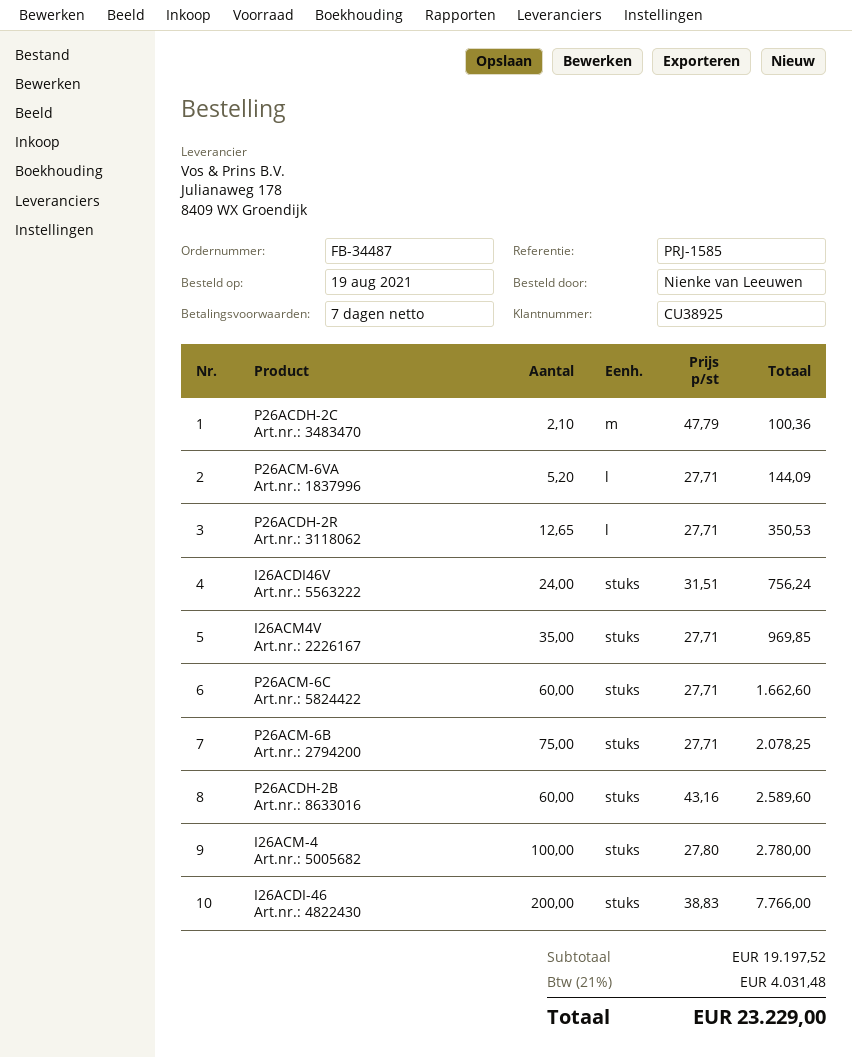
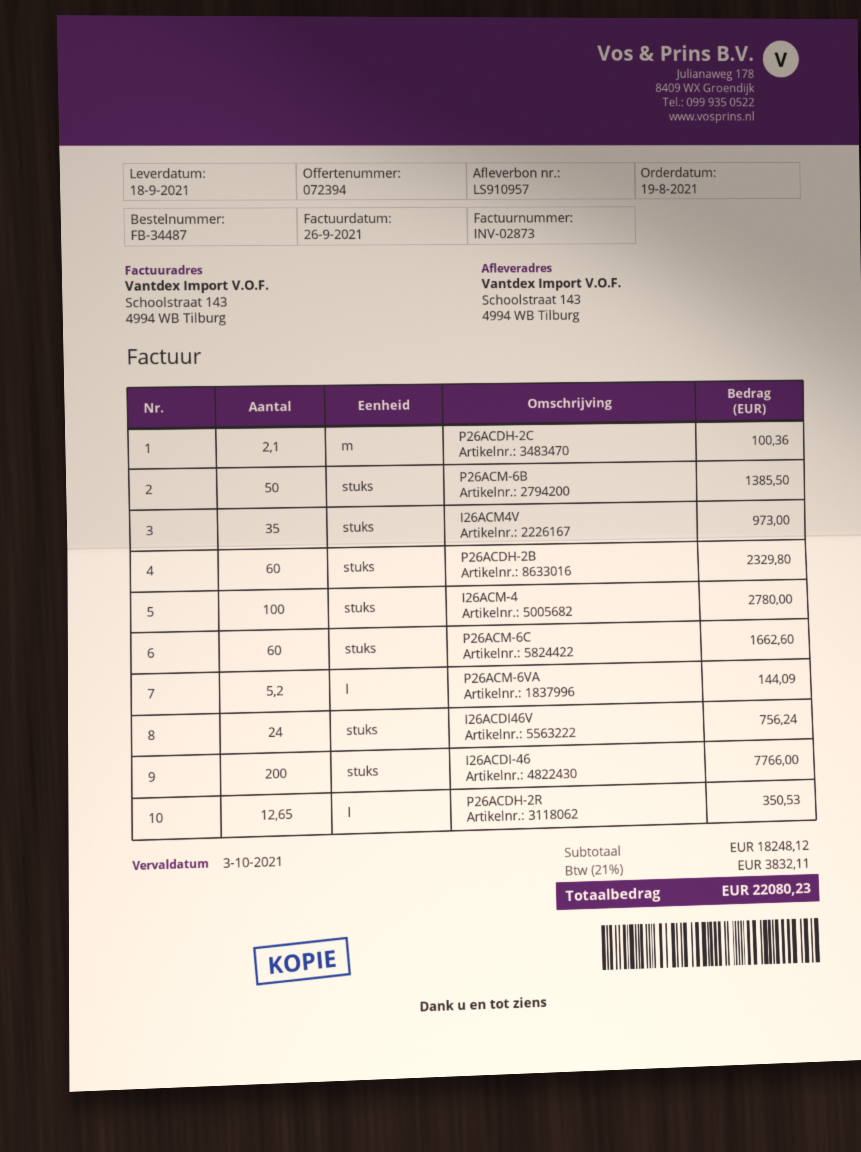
I26ACM4V: 35 for 969.85 -> 35 for 973.00
P26ACM-6B: 75 for 2078.25 -> 50 for 1385.50
P26ACDH-2B: 60 for 2589.60 -> 60 for 2329.80
subtotal: 19197.52 -> 18248.12
tax: 21% = 4031.48 -> 21% = 3832.11
total: 23229.00 -> 22080.23

